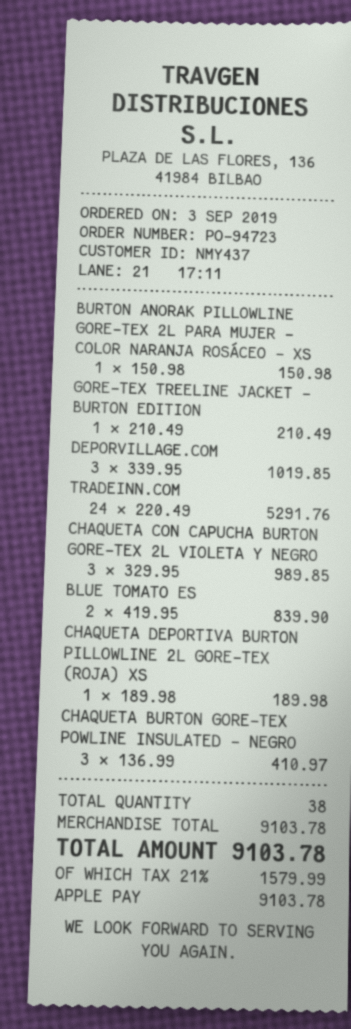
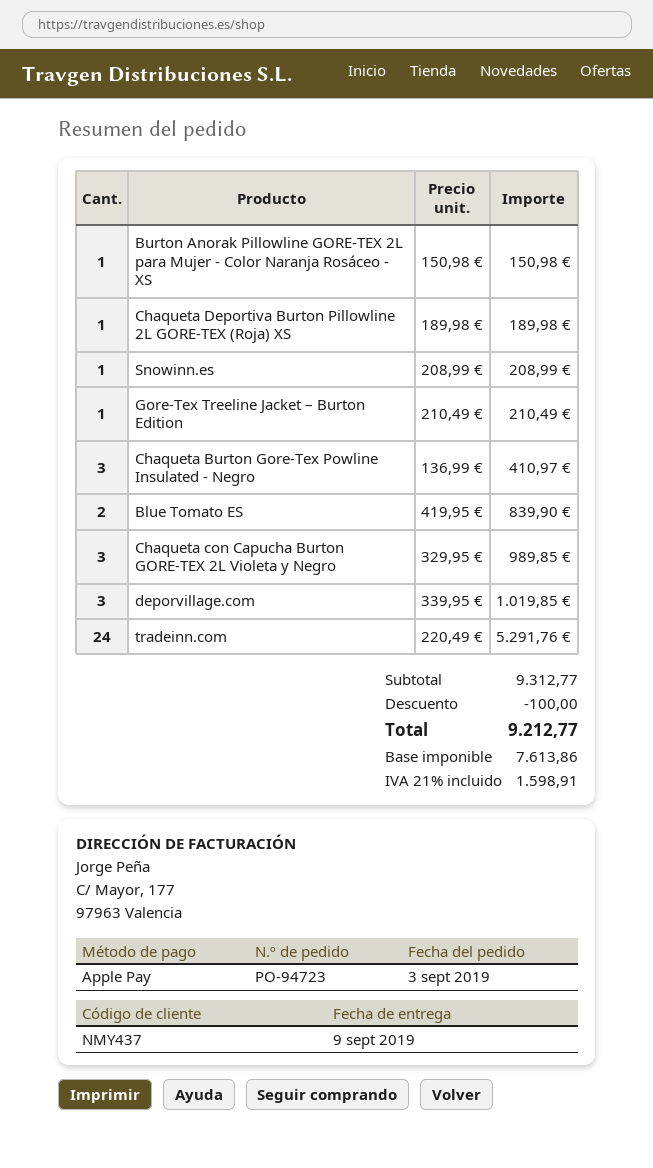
Snowinn.es: none -> 1 x 208.99 = 208.99
subtotal: 9103.78 -> 9312.77
discount: none -> 100.00
tax: 21% = 1579.99 -> 21% = 1598.91
total: 9103.78 -> 9212.77

